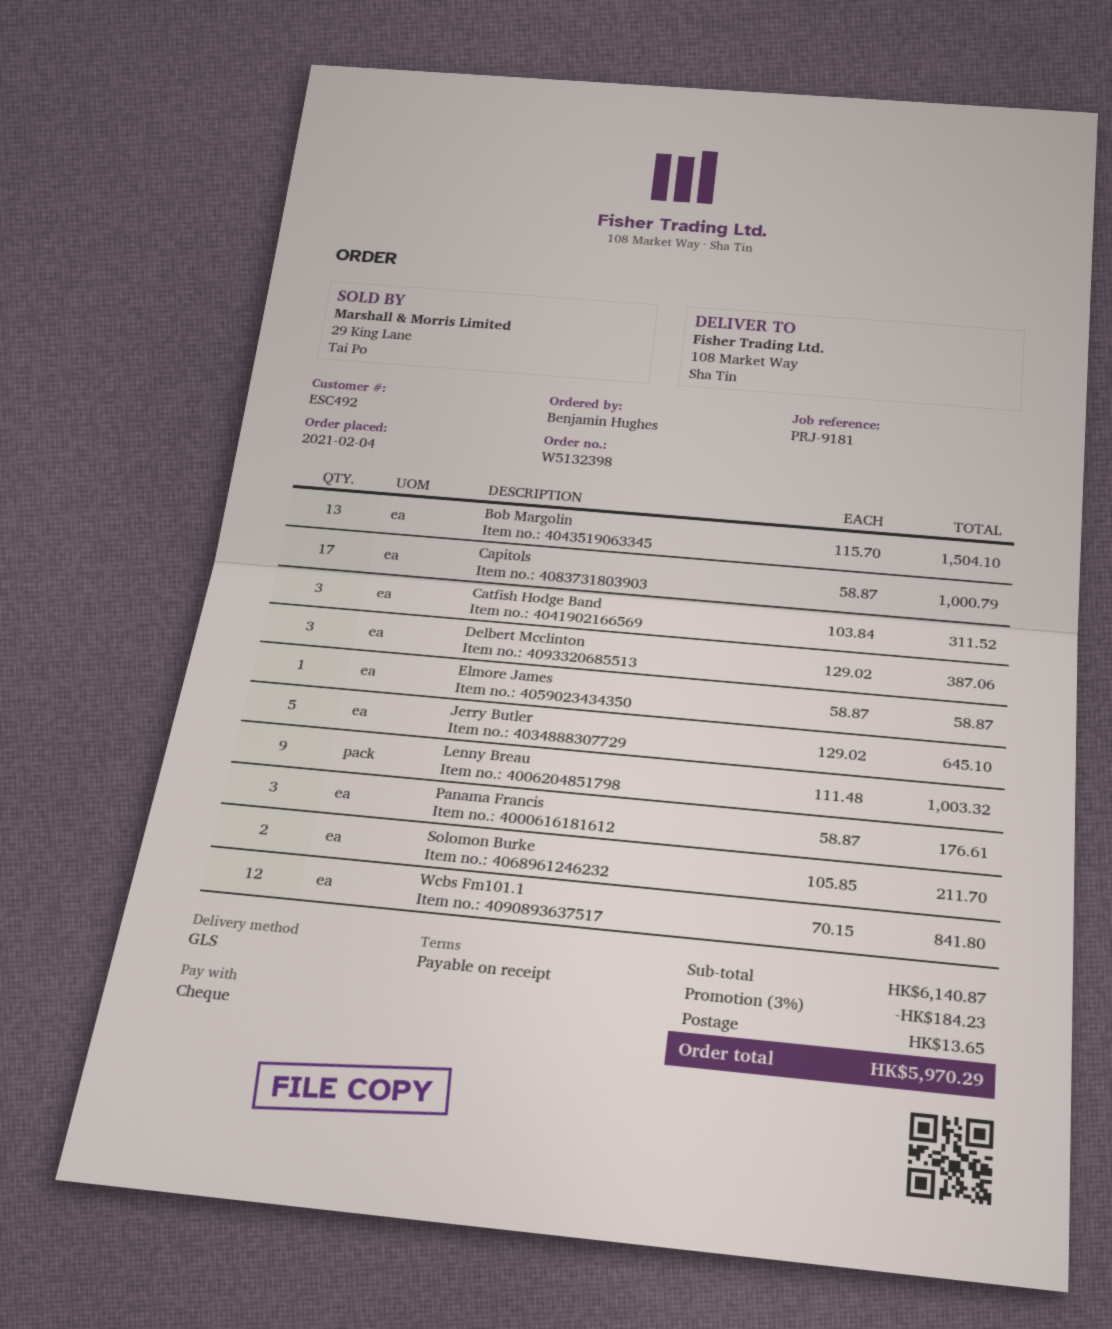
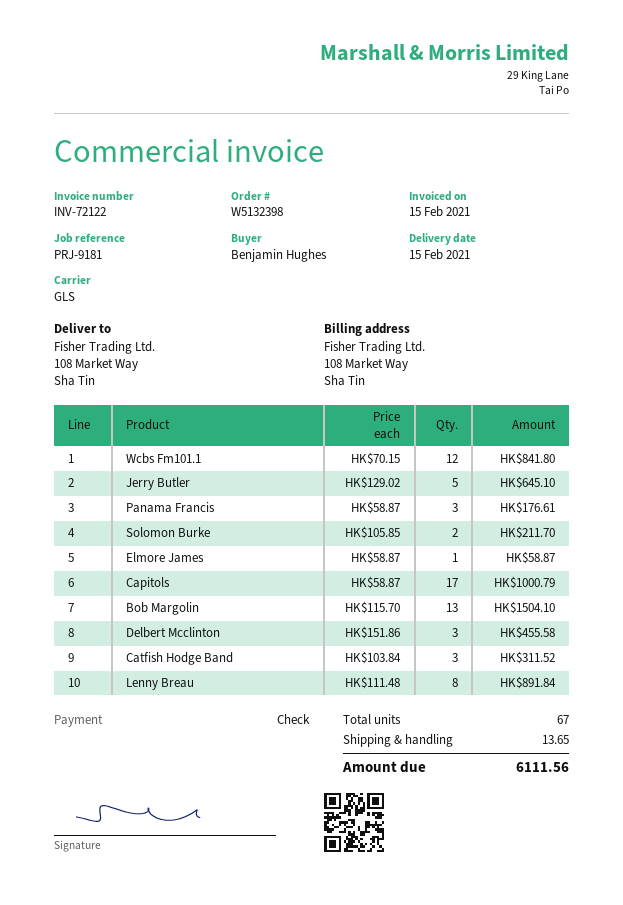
Delbert Mcclinton: 3 x 129.02 = 387.06 -> 3 x 151.86 = 455.58
Lenny Breau: 9 x 111.48 = 1003.32 -> 8 x 111.48 = 891.84
discount: 3% = 184.23 -> none
total: 5970.29 -> 6111.56

